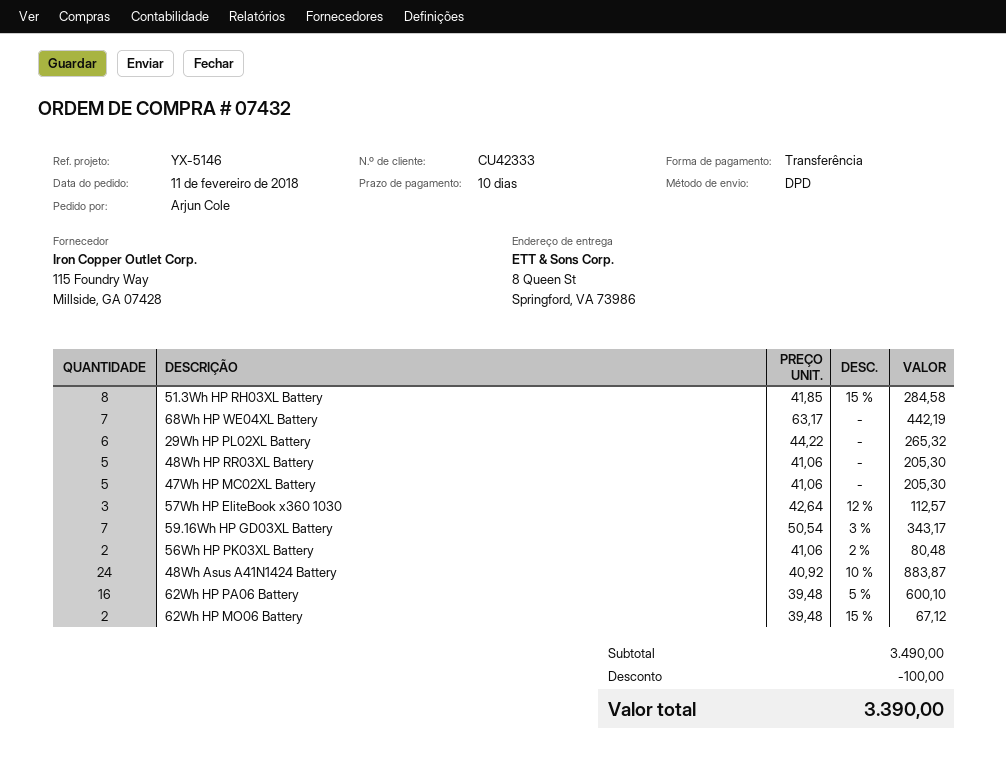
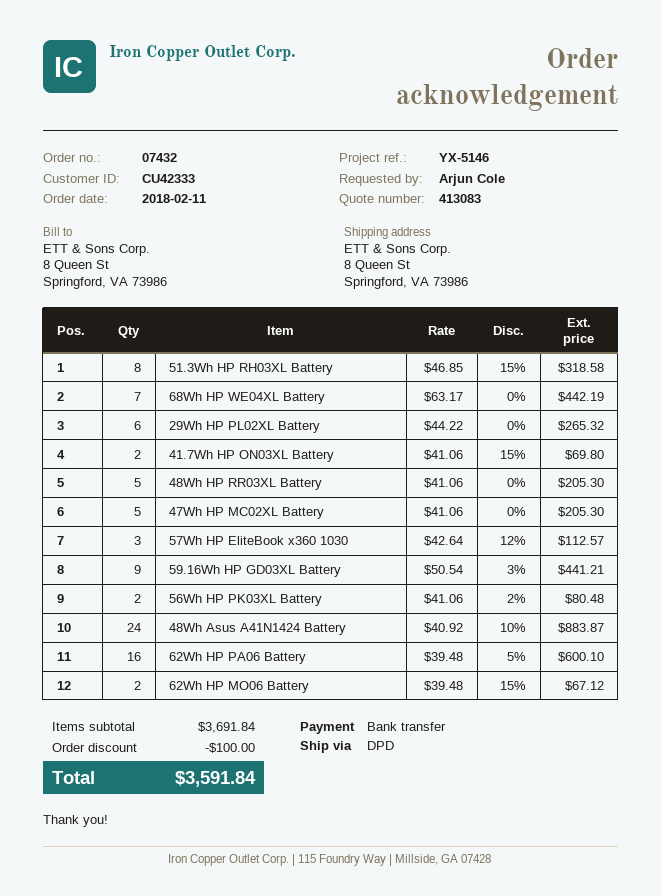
51.3Wh HP RH03XL Battery: 8 x 41.85 - 15% = 284.58 -> 8 x 46.85 - 15% = 318.58
59.16Wh HP GD03XL Battery: 7 x 50.54 - 3% = 343.17 -> 9 x 50.54 - 3% = 441.21
41.7Wh HP ON03XL Battery: none -> 2 x 41.06 - 15% = 69.80
subtotal: 3490.00 -> 3691.84
total: 3390.00 -> 3591.84

